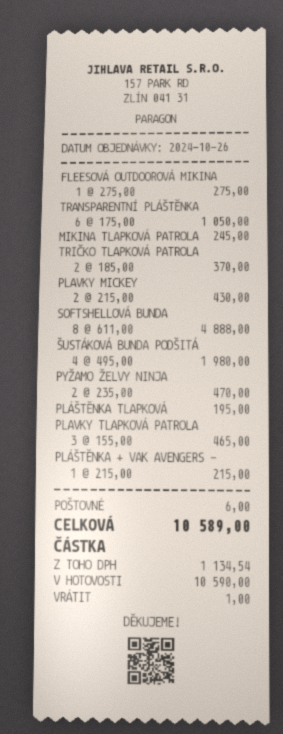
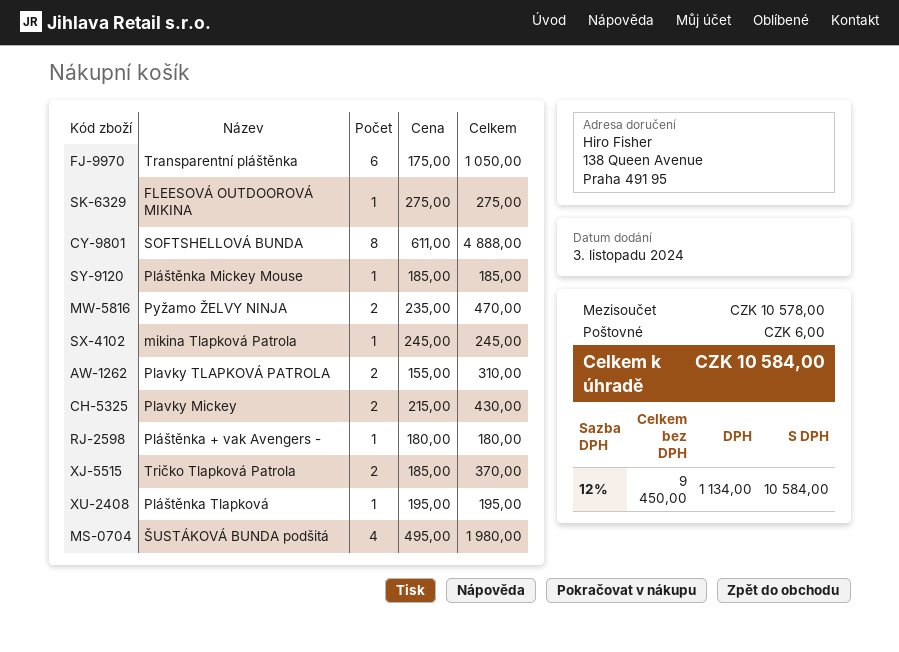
PLAVKY TLAPKOVÁ PATROLA: 3 x 155.00 = 465.00 -> 2 x 155.00 = 310.00
PLÁŠTĚNKA + VAK AVENGERS -: 1 x 215.00 = 215.00 -> 1 x 180.00 = 180.00
Pláštěnka Mickey Mouse: none -> 1 x 185.00 = 185.00
tax: 1134.54 -> 1134.00
total: 10589.00 -> 10584.00

